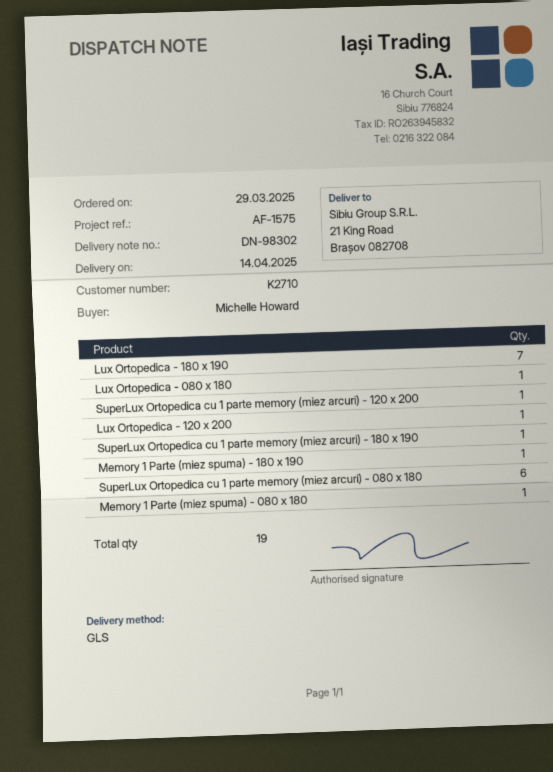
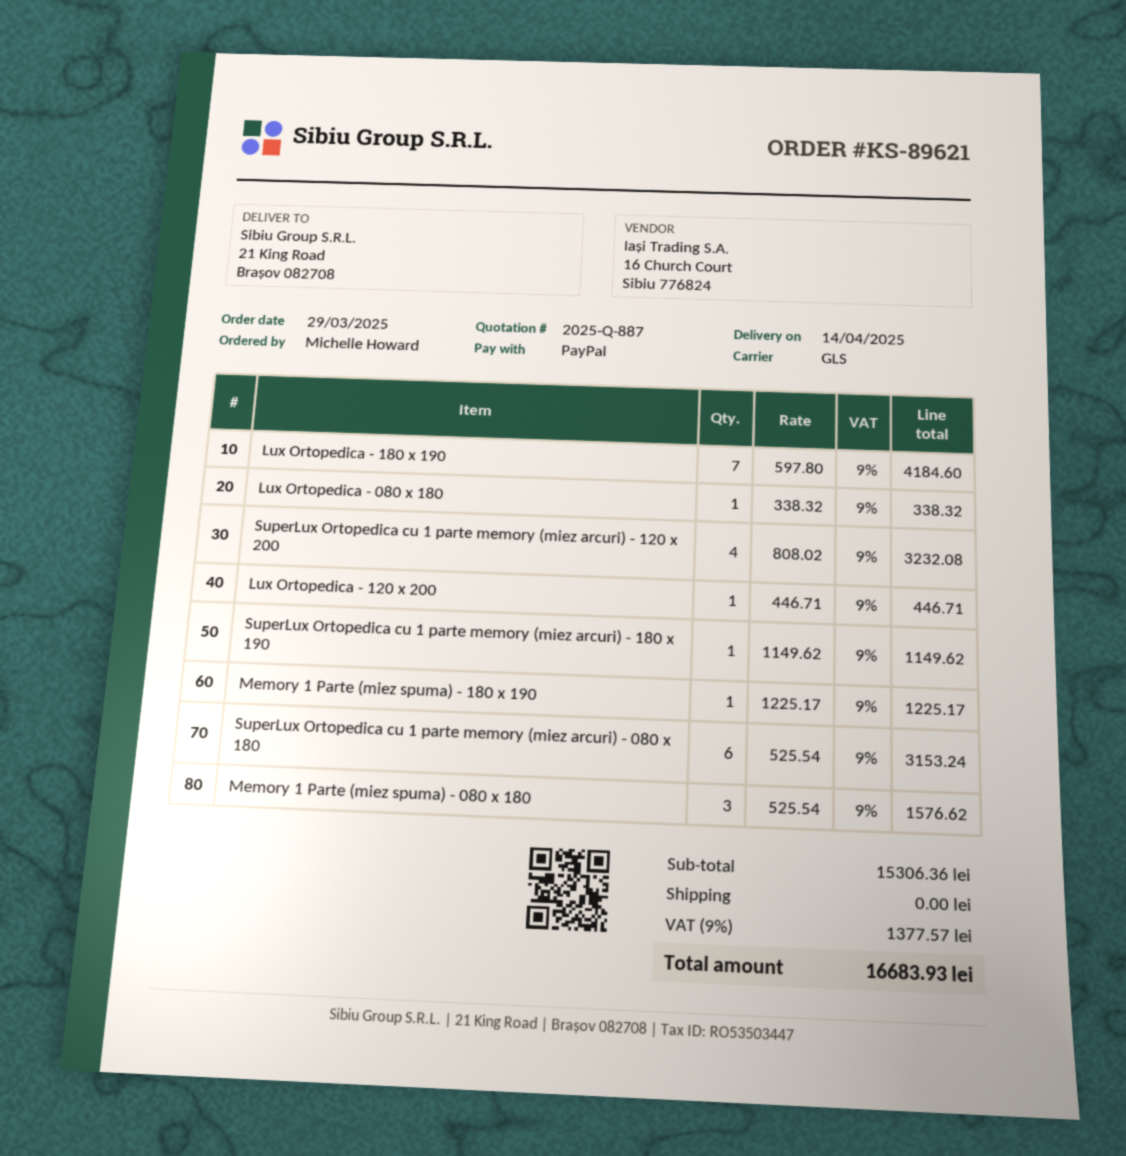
SuperLux Ortopedica cu 1 parte memory (miez arcuri) - 120 x 200: 1 -> 4
Memory 1 Parte (miez spuma) - 080 x 180: 1 -> 3

